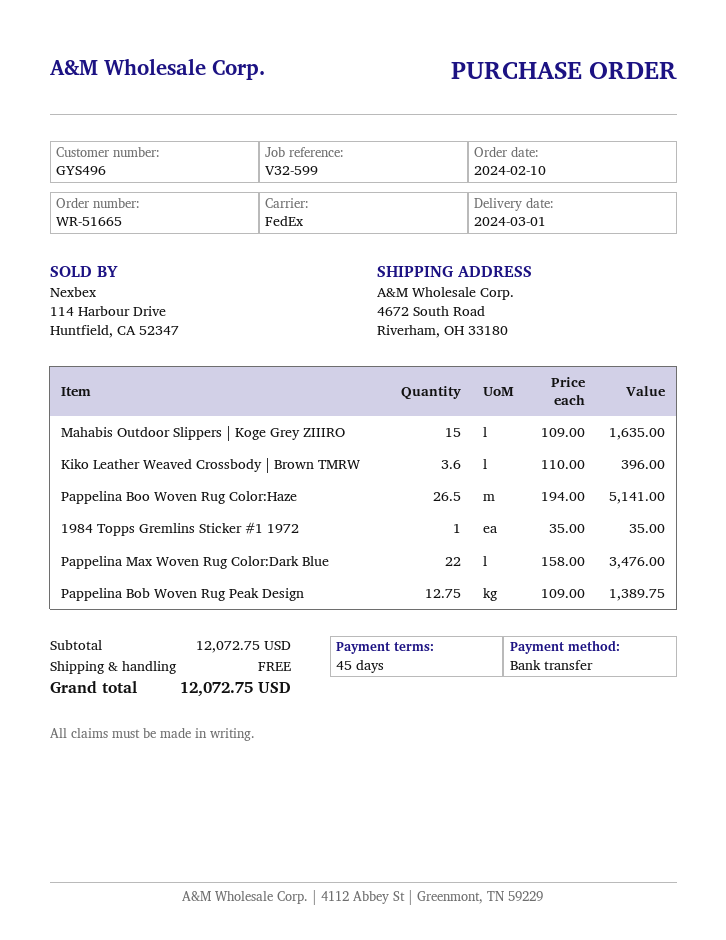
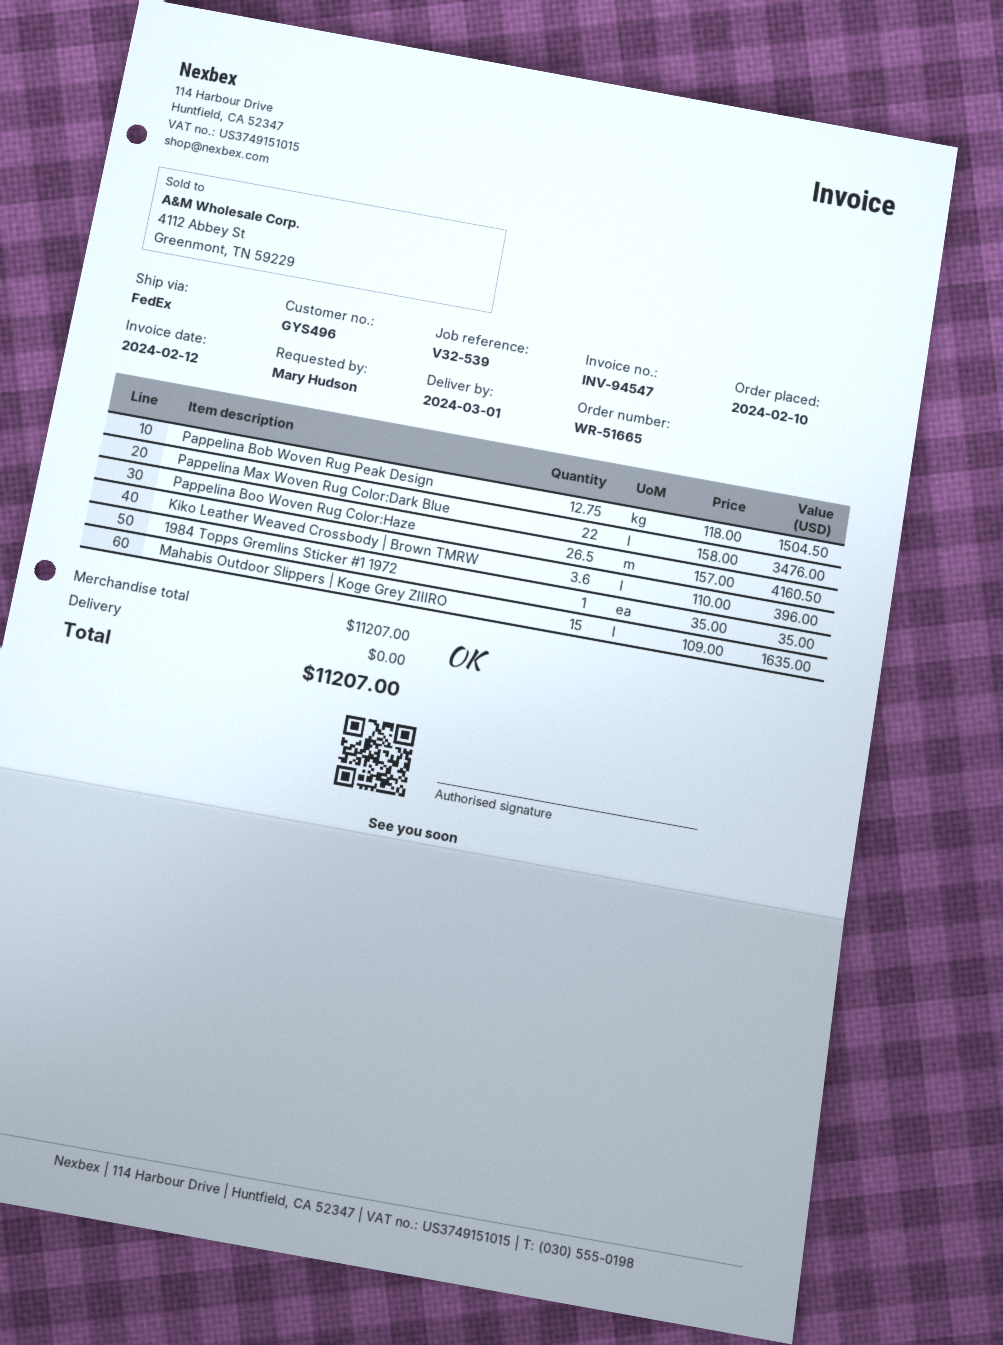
reference: V32-599 -> V32-539
Pappelina Boo Woven Rug Color:Haze: 26.5 x 194.00 = 5141.00 -> 26.5 x 157.00 = 4160.50
Pappelina Bob Woven Rug Peak Design: 12.75 x 109.00 = 1389.75 -> 12.75 x 118.00 = 1504.50
subtotal: 12072.75 -> 11207.00
total: 12072.75 -> 11207.00

